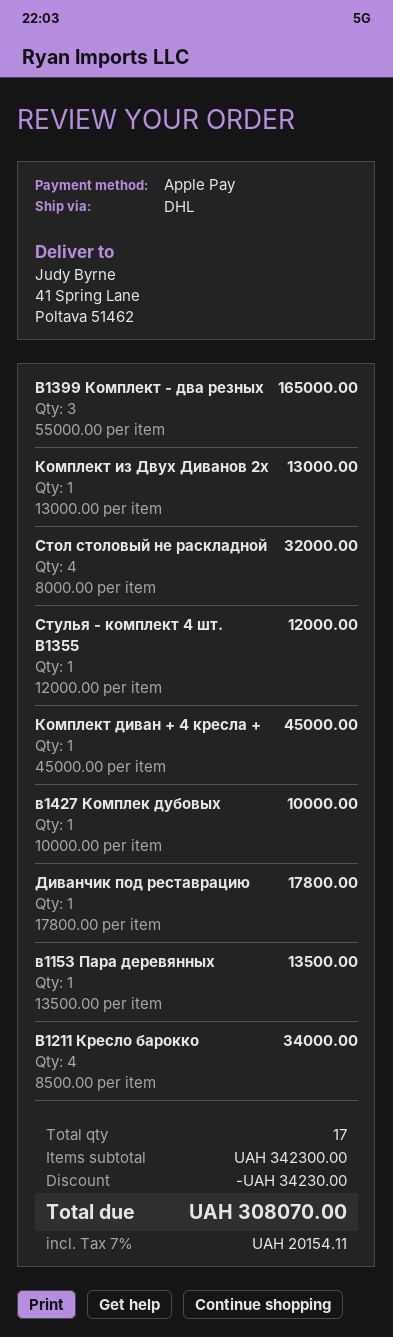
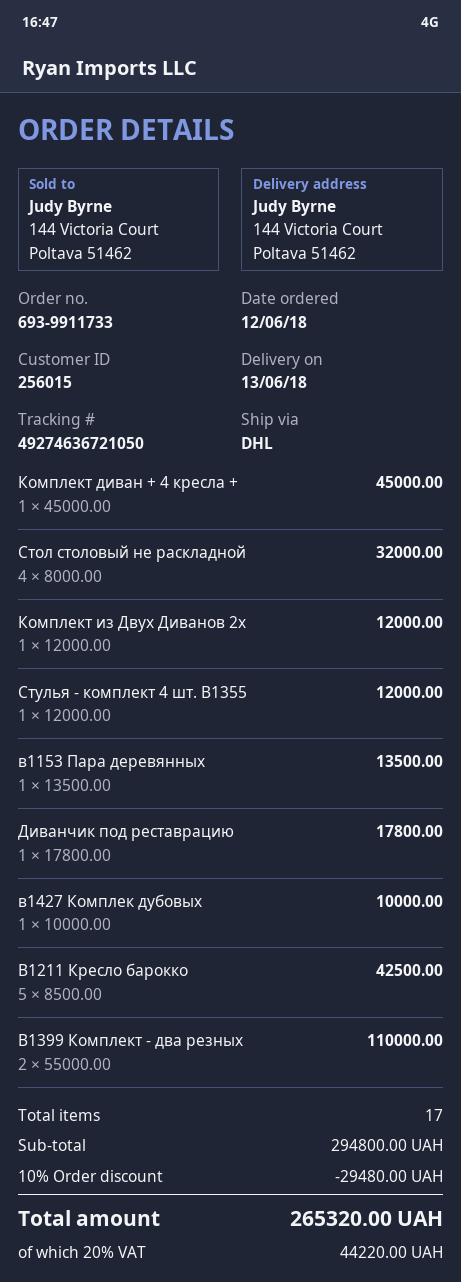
ship to: 41 Spring Lane, Poltava 51462 -> 144 Victoria Court, Poltava 51462
В1399 Комплект - два резных: 3 x 55000.00 = 165000.00 -> 2 x 55000.00 = 110000.00
Комплект из Двух Диванов 2х: 1 x 13000.00 = 13000.00 -> 1 x 12000.00 = 12000.00
В1211 Кресло барокко: 4 x 8500.00 = 34000.00 -> 5 x 8500.00 = 42500.00
subtotal: 342300.00 -> 294800.00
discount: 34230.00 -> 29480.00
tax: 7% = 20154.11 -> 20% = 44220.00
total: 308070.00 -> 265320.00

